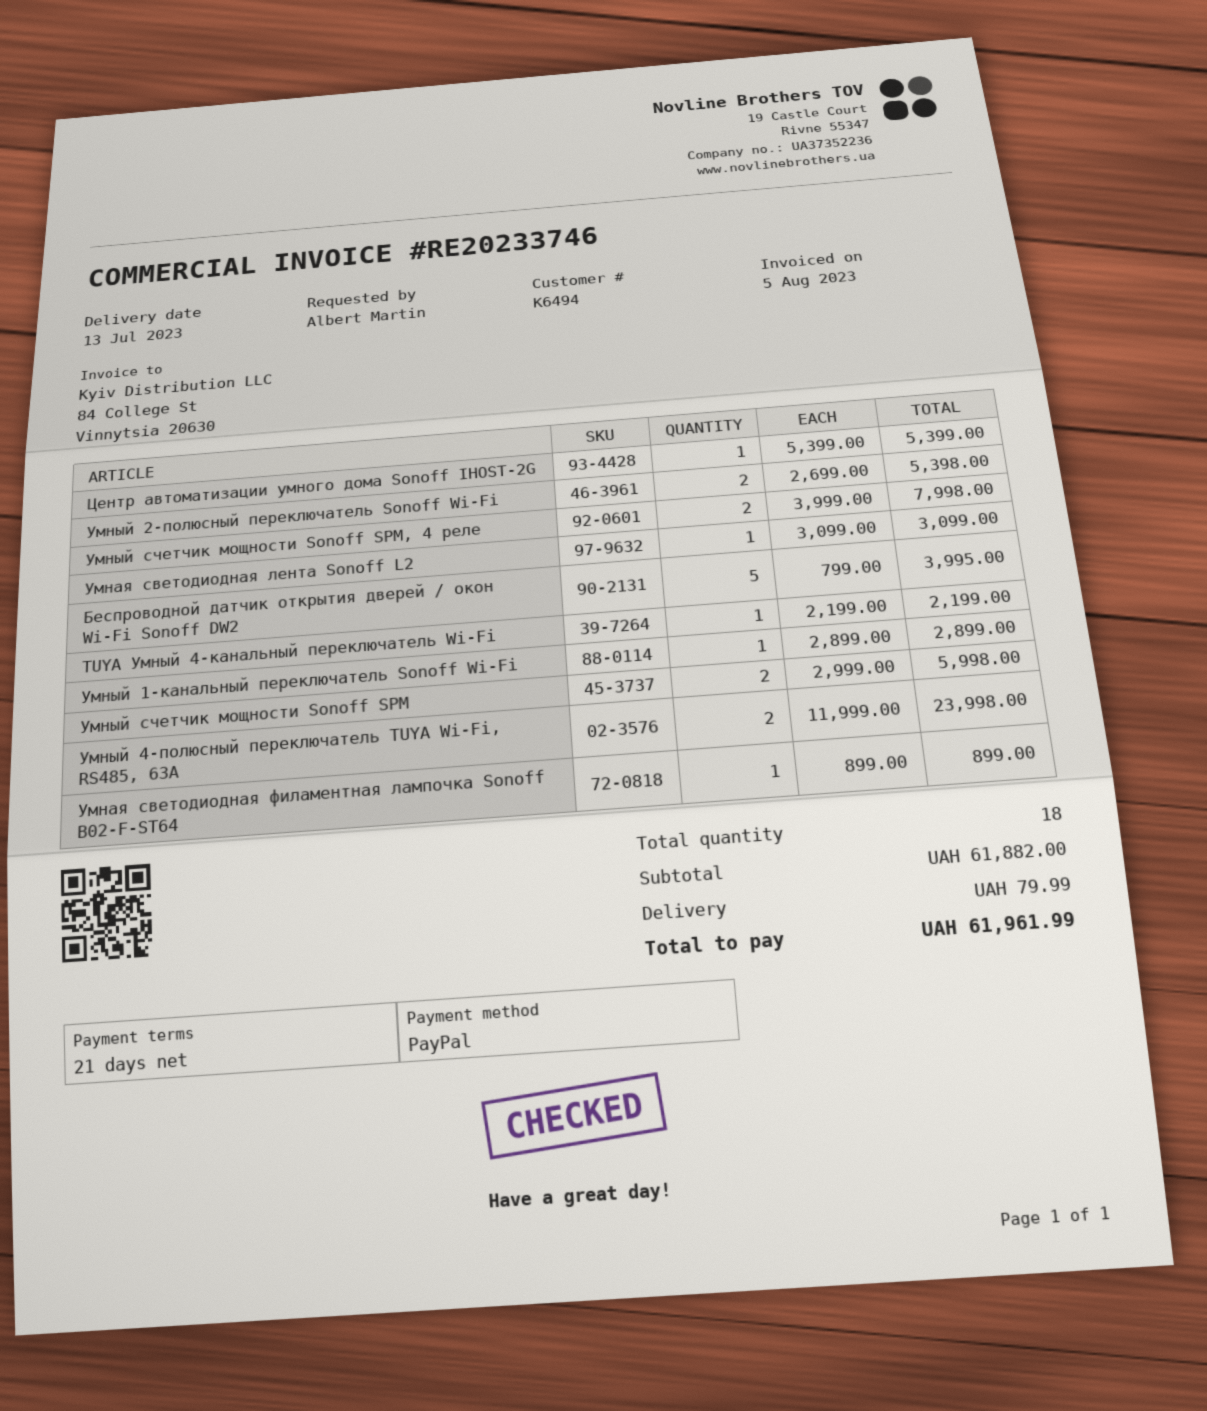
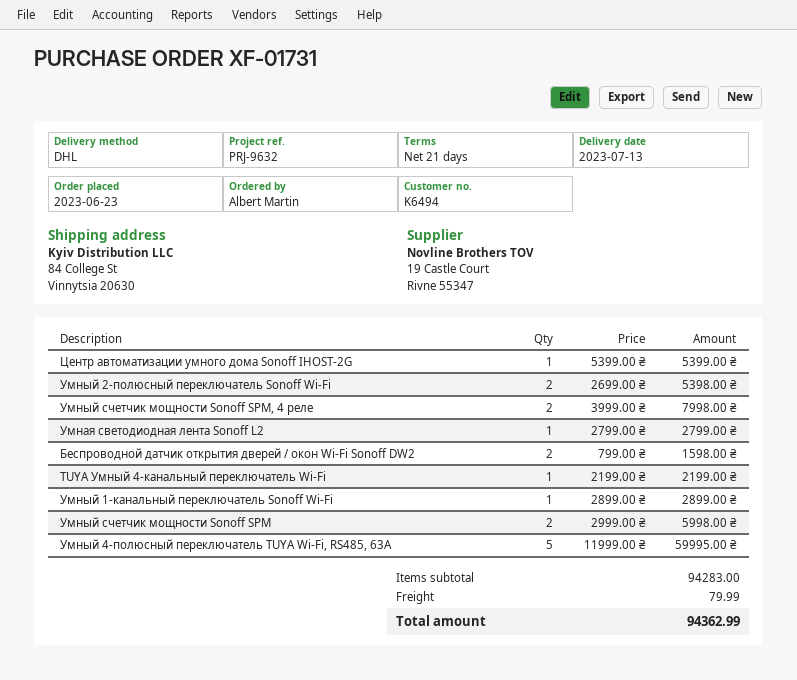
Умная светодиодная лента Sonoff L2: 1 x 3099.00 = 3099.00 -> 1 x 2799.00 = 2799.00
Беспроводной датчик открытия дверей / окон Wi-Fi Sonoff DW2: 5 x 799.00 = 3995.00 -> 2 x 799.00 = 1598.00
Умный 4-полюсный переключатель TUYA Wi-Fi, RS485, 63A: 2 x 11999.00 = 23998.00 -> 5 x 11999.00 = 59995.00
Умная светодиодная филаментная лампочка Sonoff B02-F-ST64: 1 x 899.00 = 899.00 -> none
subtotal: 61882.00 -> 94283.00
total: 61961.99 -> 94362.99

